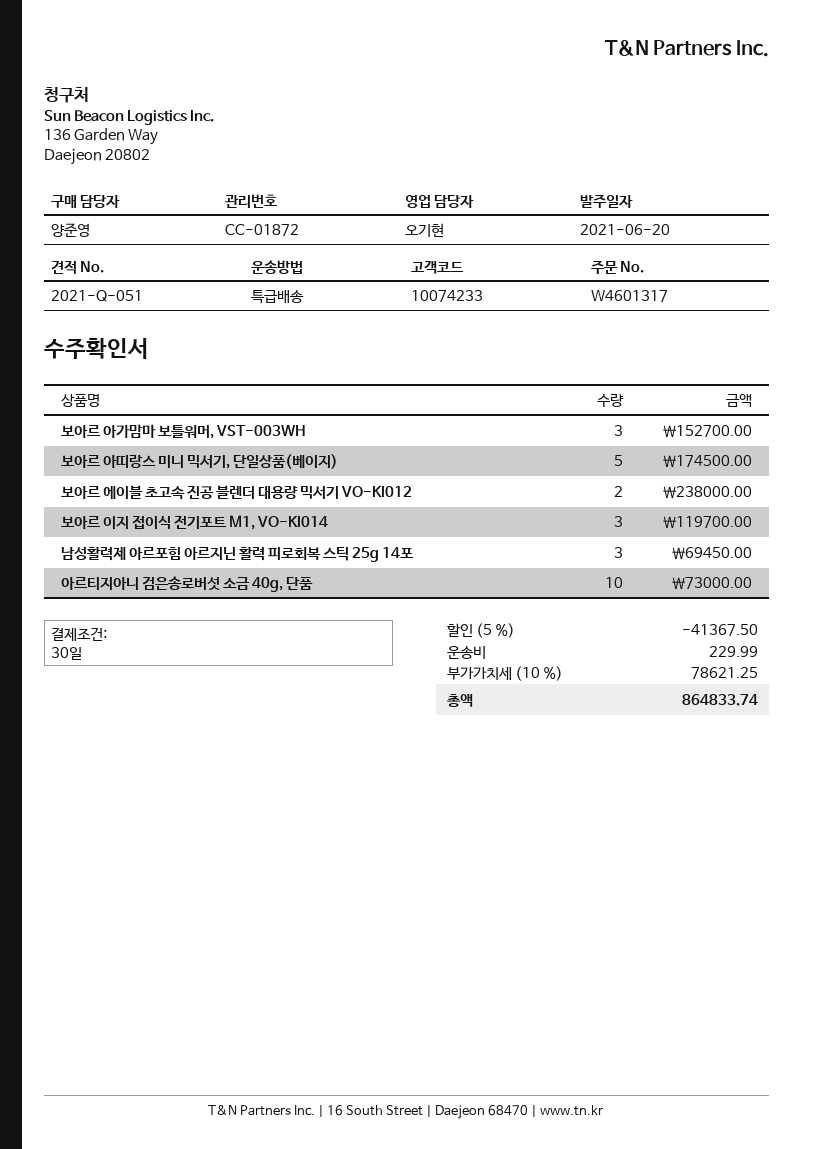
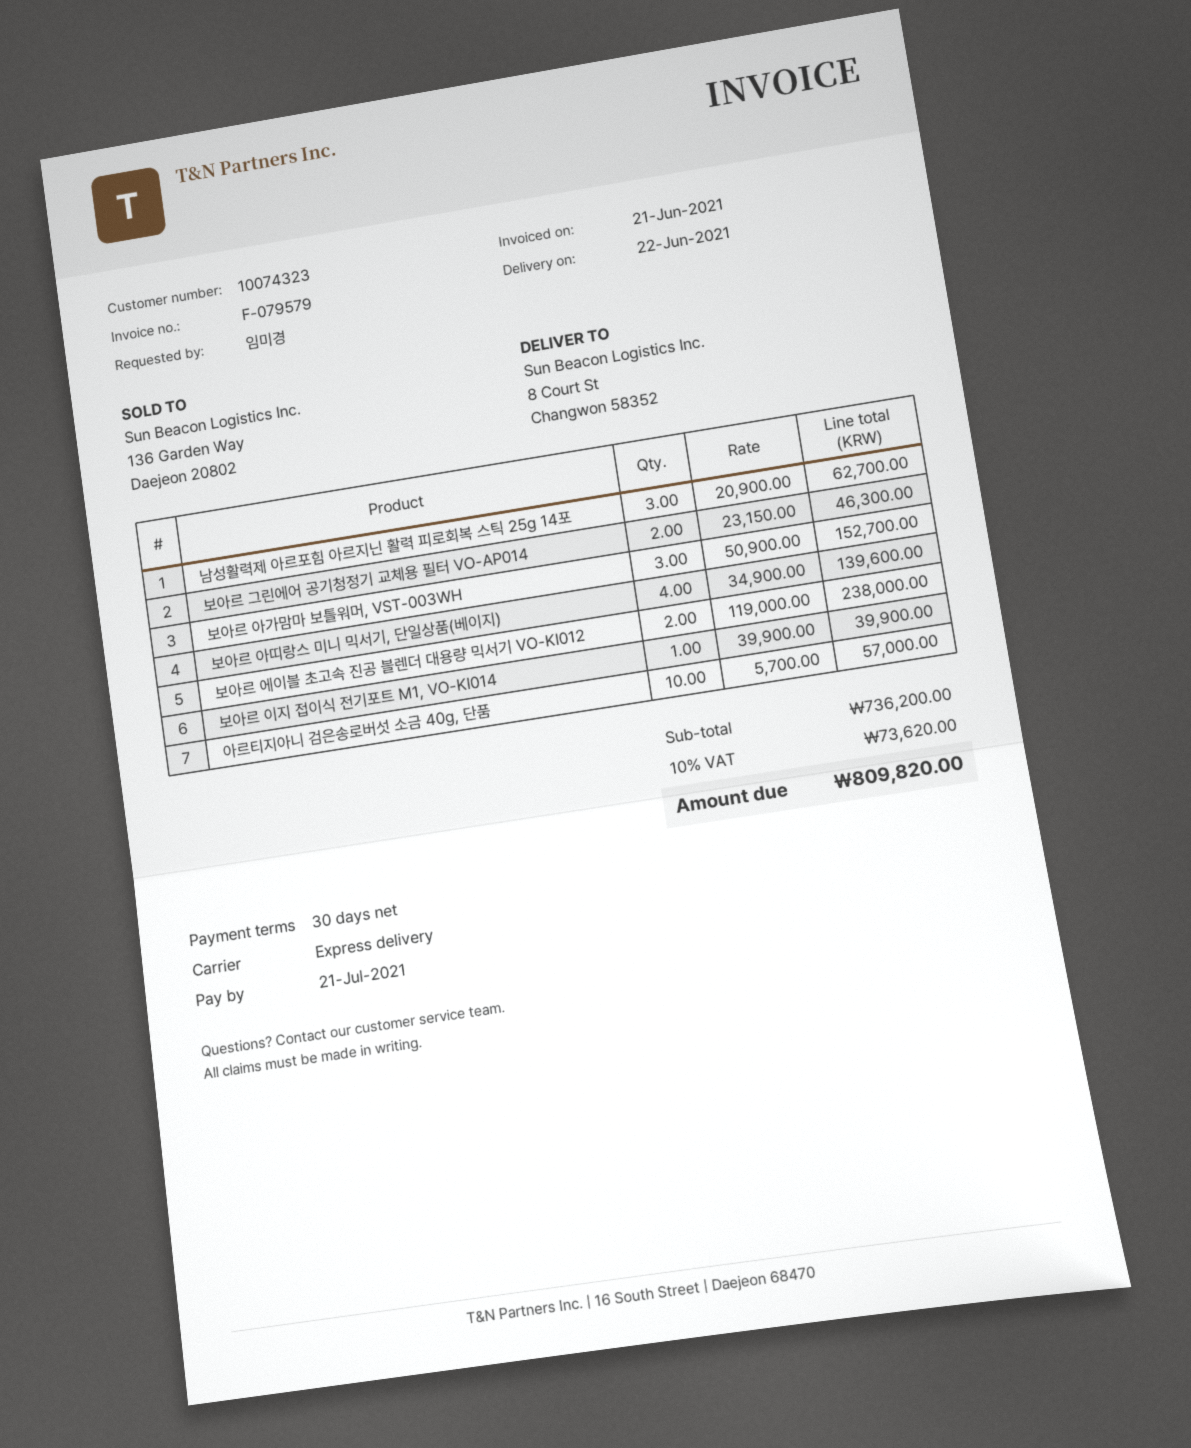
customer number: 10074233 -> 10074323
ordered by: 양준영 -> 임미경
보아르 아띠랑스 미니 믹서기, 단일상품(베이지): 5 for 174500.00 -> 4 for 139600.00
보아르 이지 접이식 전기포트 M1, VO-KI014: 3 for 119700.00 -> 1 for 39900.00
남성활력제 아르포힘 아르지닌 활력 피로회복 스틱 25g 14포: 3 for 69450.00 -> 3 for 62700.00
아르티지아니 검은송로버섯 소금 40g, 단품: 10 for 73000.00 -> 10 for 57000.00
보아르 그린에어 공기청정기 교체용 필터 VO-AP014: none -> 2 for 46300.00
discount: 5% = 41367.50 -> none
shipping: 229.99 -> none
tax: 10% = 78621.25 -> 10% = 73620.00
total: 864833.74 -> 809820.00

